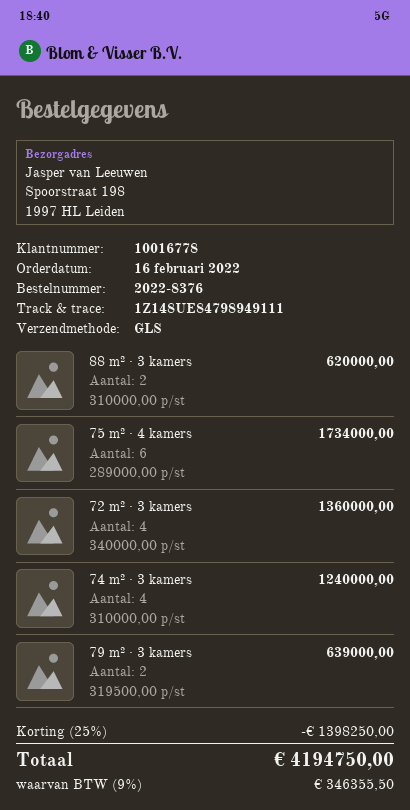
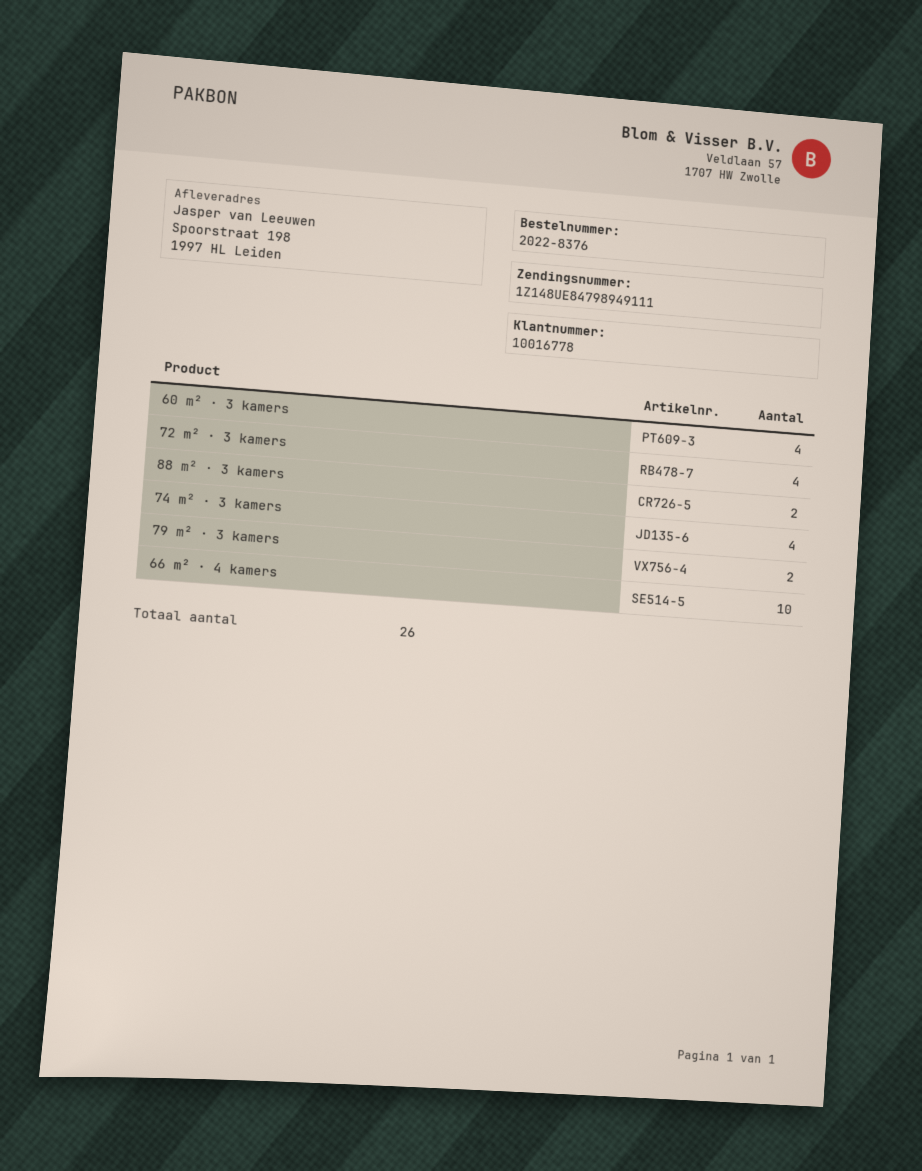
75 m² · 4 kamers: 6 -> none
60 m² · 3 kamers: none -> 4
66 m² · 4 kamers: none -> 10

